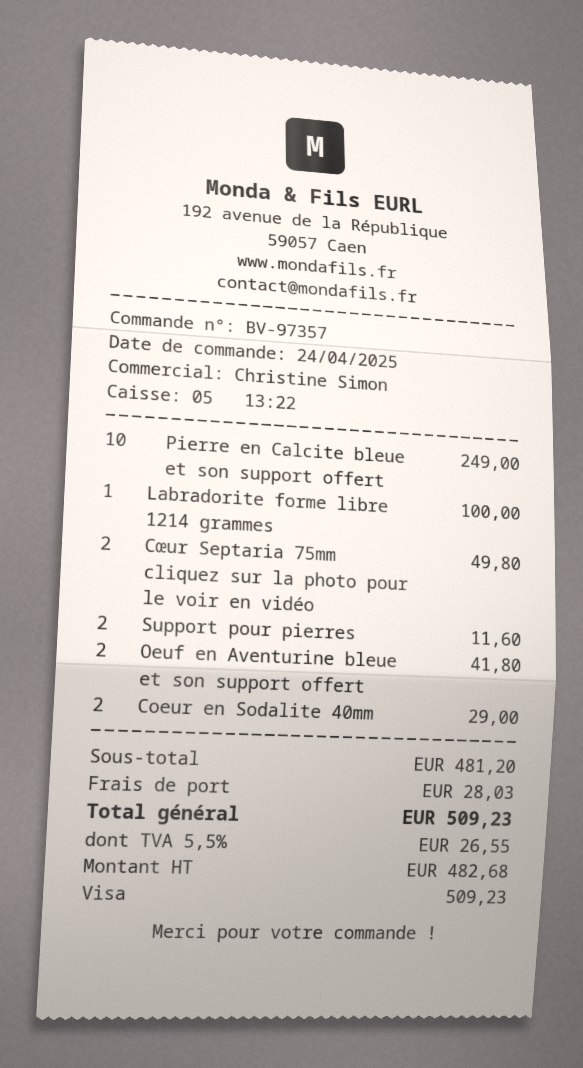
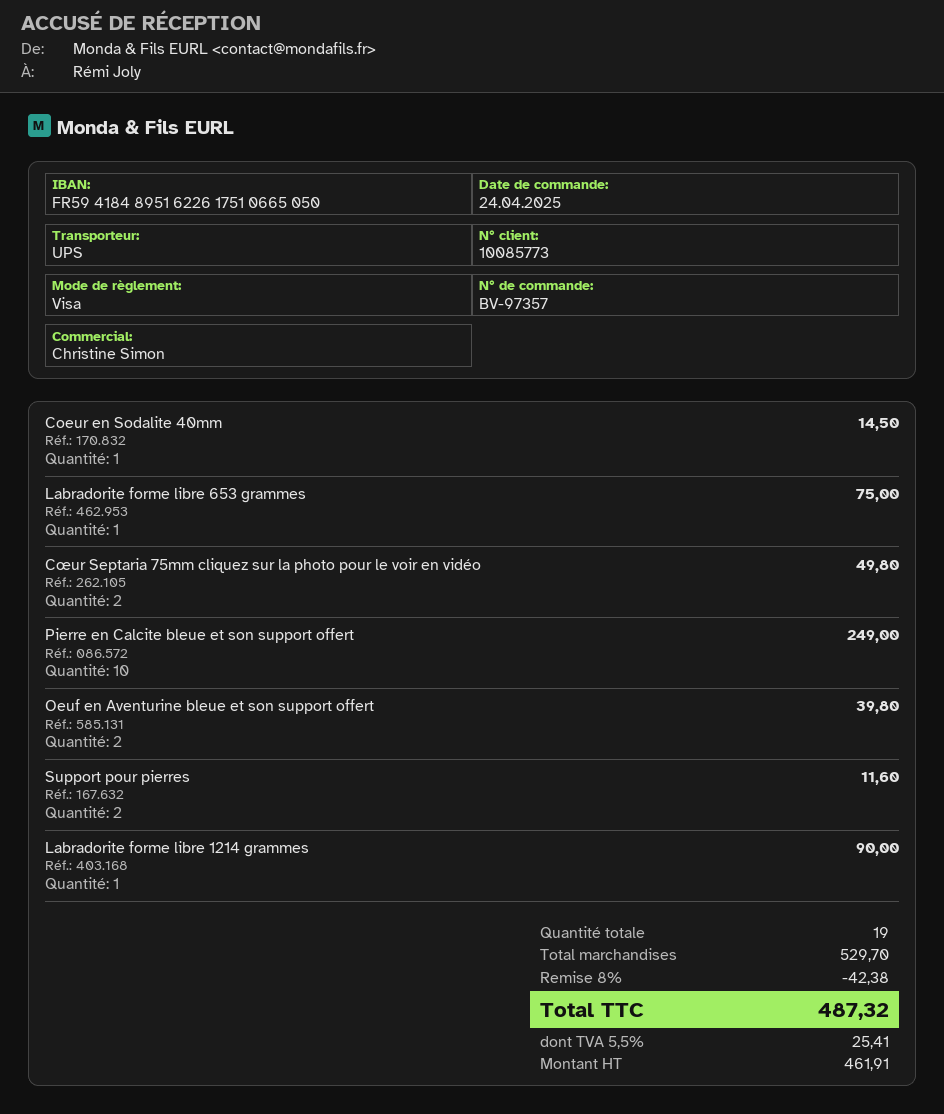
Labradorite forme libre 1214 grammes: 1 for 100.00 -> 1 for 90.00
Oeuf en Aventurine bleue et son support offert: 2 for 41.80 -> 2 for 39.80
Coeur en Sodalite 40mm: 2 for 29.00 -> 1 for 14.50
Labradorite forme libre 653 grammes: none -> 1 for 75.00
subtotal: 481.20 -> 529.70
discount: none -> 8% = 42.38
shipping: 28.03 -> none
net: 482.68 -> 461.91
tax: 5.5% = 26.55 -> 5.5% = 25.41
total: 509.23 -> 487.32

